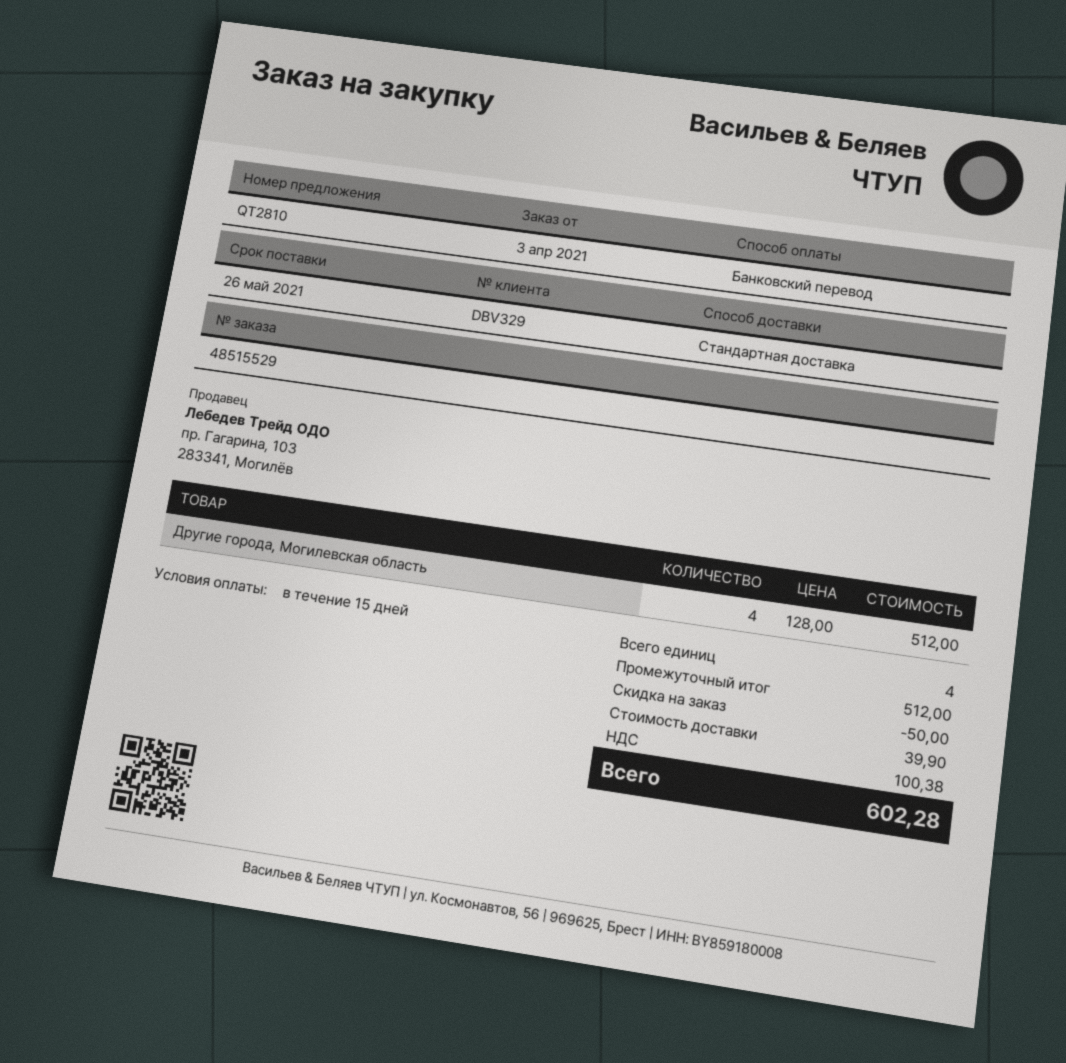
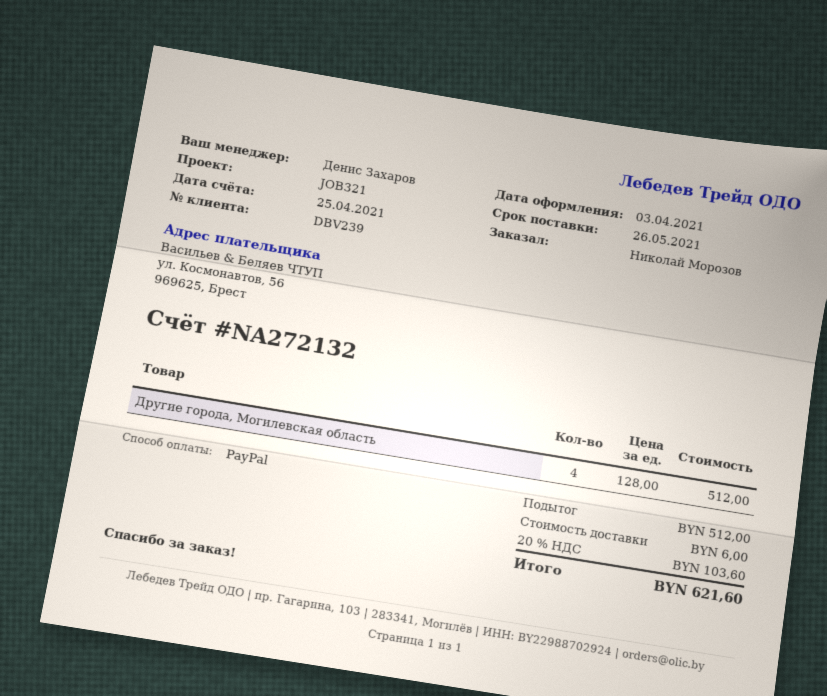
customer number: DBV329 -> DBV239
payment method: bank transfer -> PayPal
discount: 50.00 -> none
shipping: 39.90 -> 6.00
tax: 100.38 -> 103.60
total: 602.28 -> 621.60

